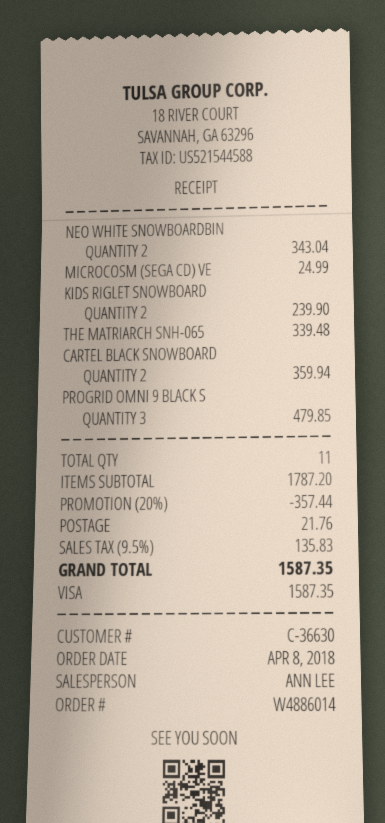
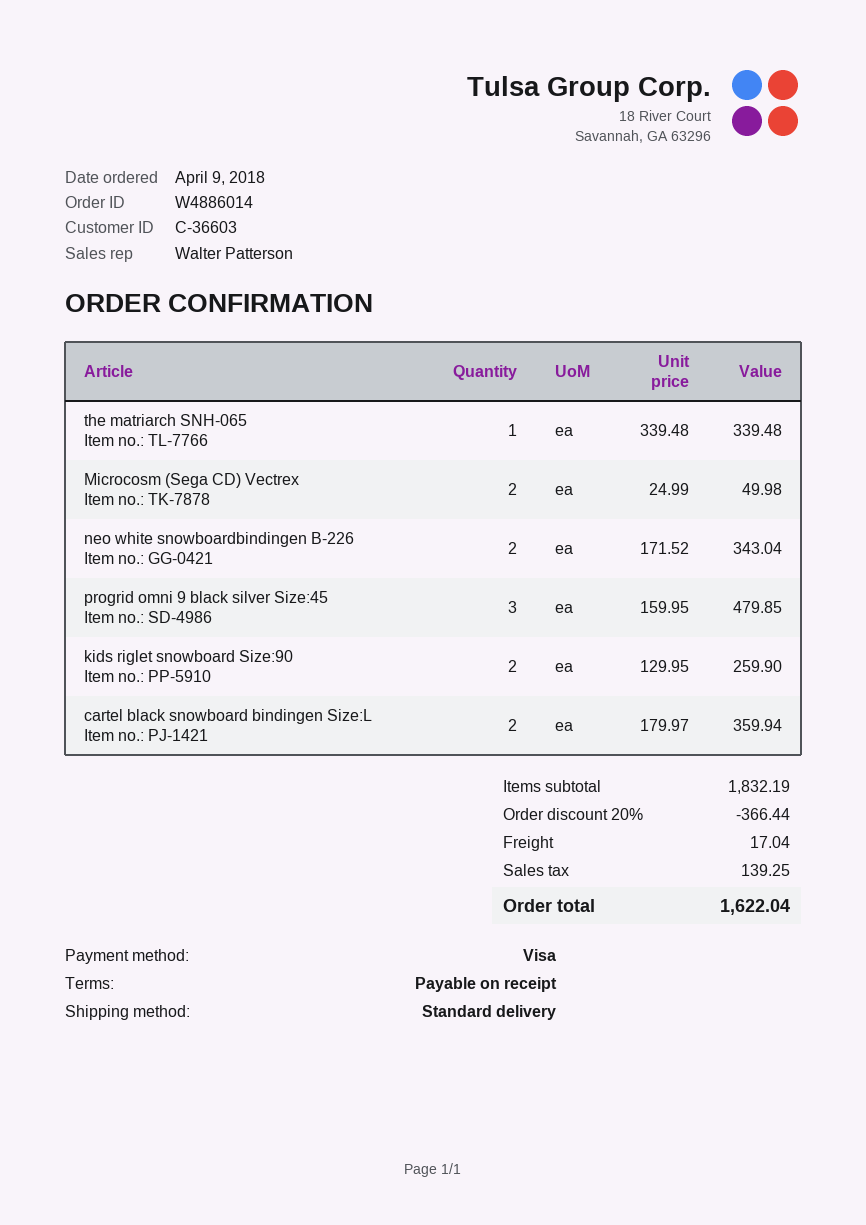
order date: 2018-04-08 -> 2018-04-09
customer number: C-36630 -> C-36603
sales rep: ANN LEE -> Walter Patterson
MICROCOSM (SEGA CD) VE: 1 for 24.99 -> 2 for 49.98
KIDS RIGLET SNOWBOARD: 2 for 239.90 -> 2 for 259.90
subtotal: 1787.20 -> 1832.19
discount: 20% = 357.44 -> 20% = 366.44
shipping: 21.76 -> 17.04
tax: 135.83 -> 139.25
total: 1587.35 -> 1622.04

